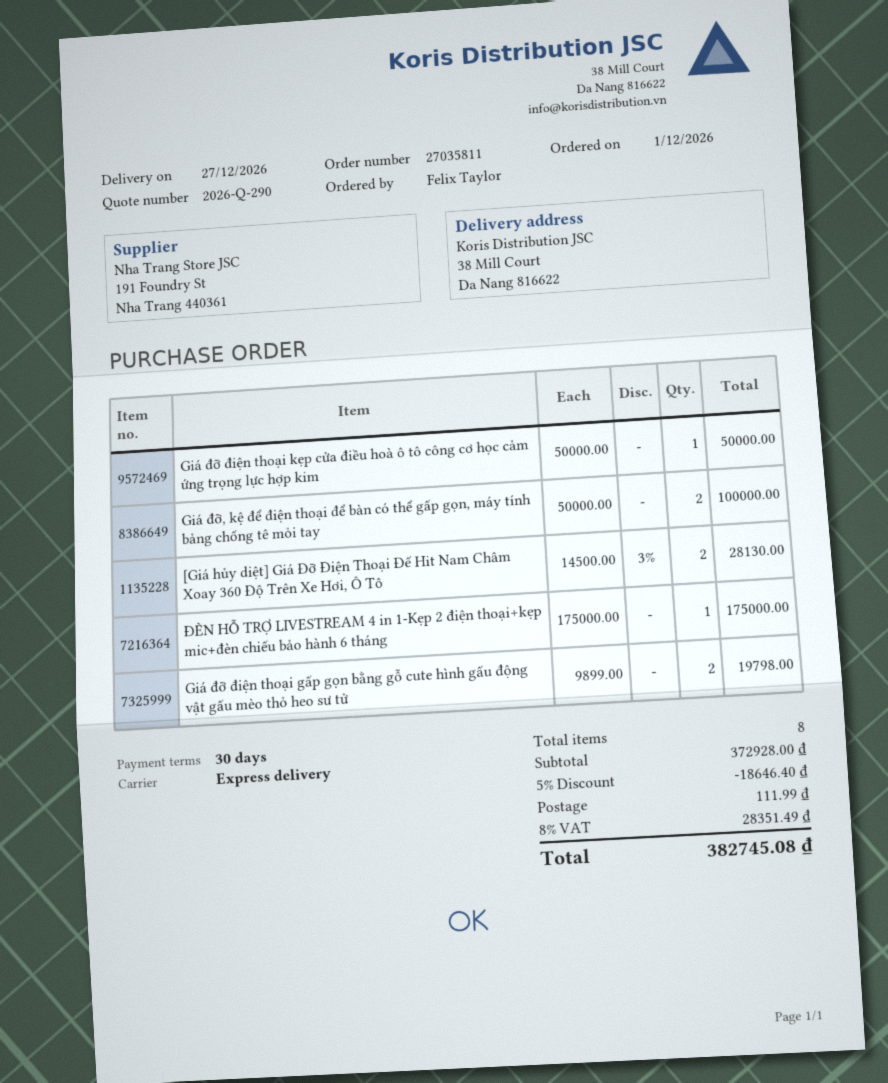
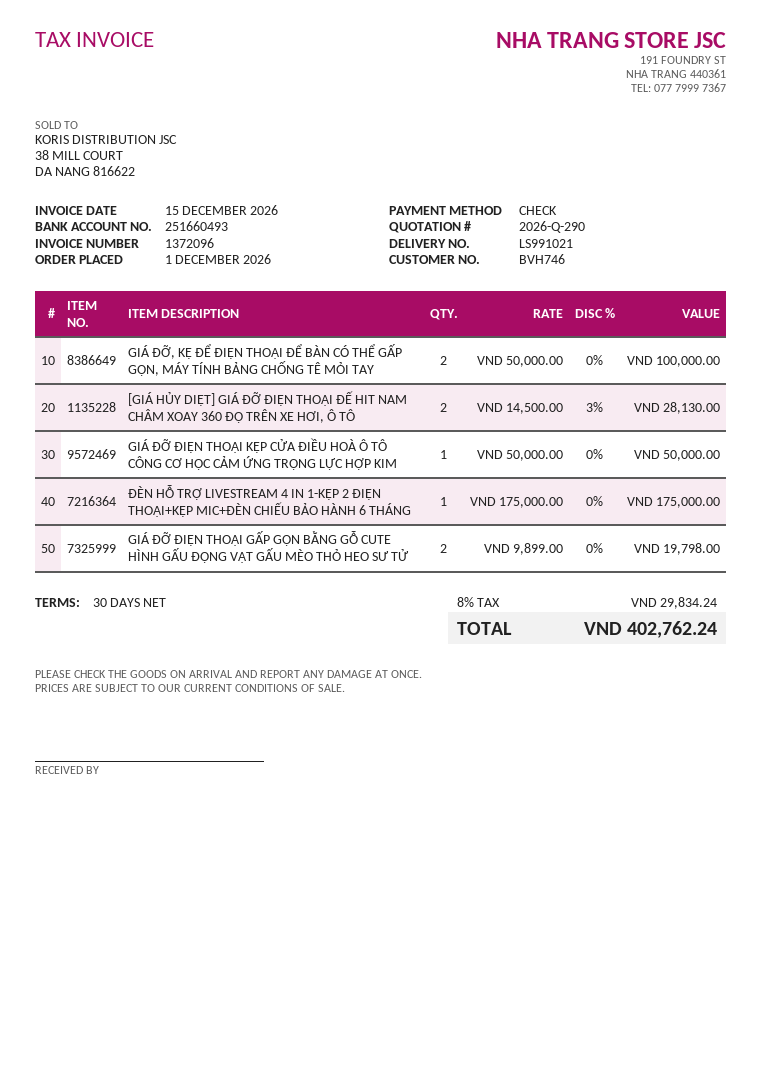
discount: 5% = 18646.40 -> none
shipping: 111.99 -> none
tax: 8% = 28351.49 -> 8% = 29834.24
total: 382745.08 -> 402762.24

